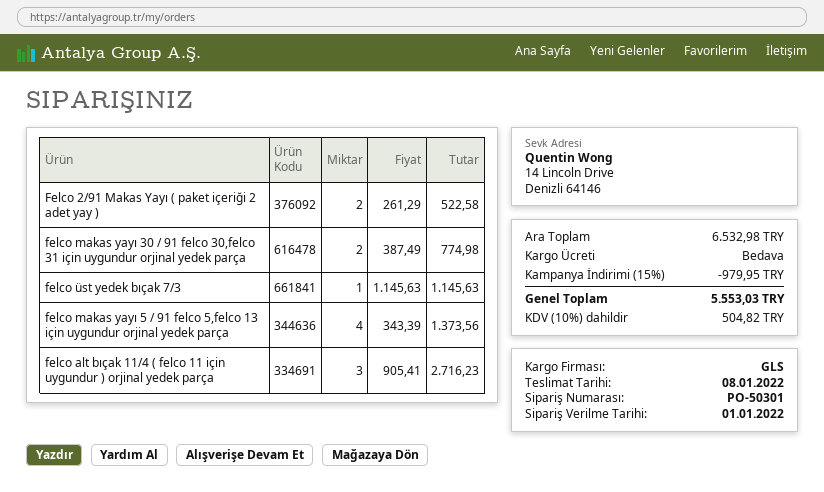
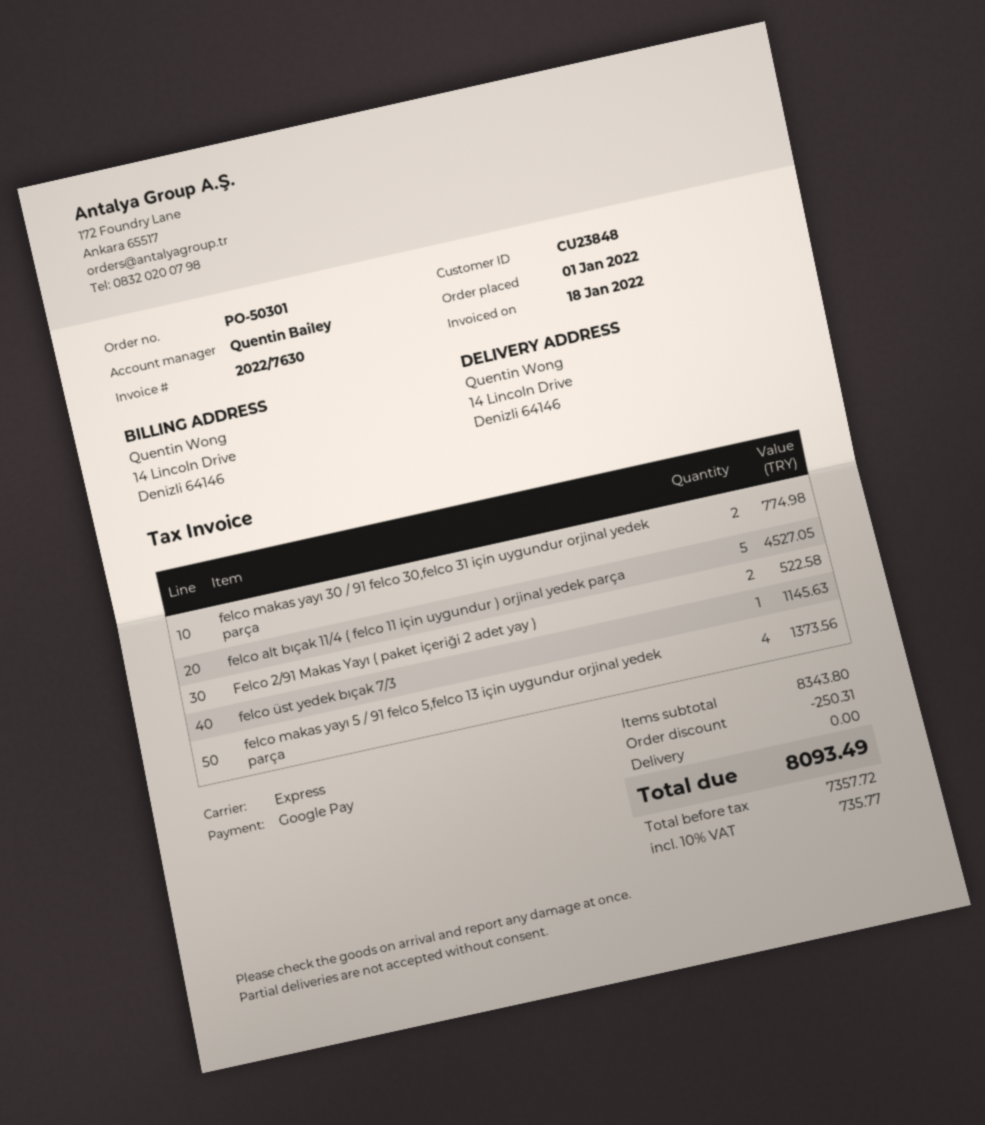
shipping method: GLS -> express
felco alt bıçak 11/4 ( felco 11 için uygundur ) orjinal yedek parça: 3 for 2716.23 -> 5 for 4527.05
subtotal: 6532.98 -> 8343.80
discount: 979.95 -> 250.31
tax: 10% = 504.82 -> 10% = 735.77
total: 5553.03 -> 8093.49

